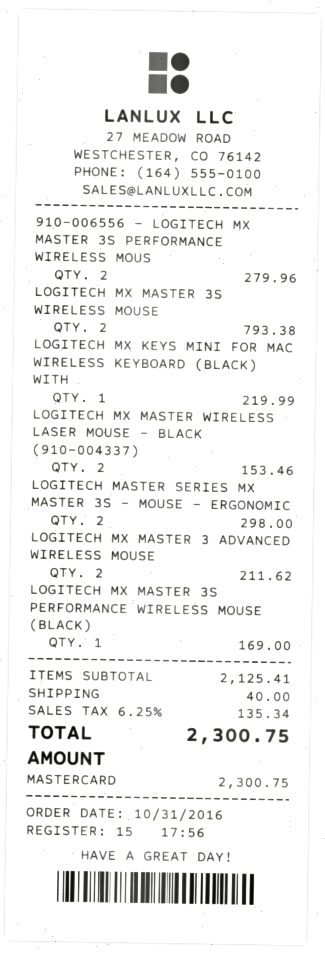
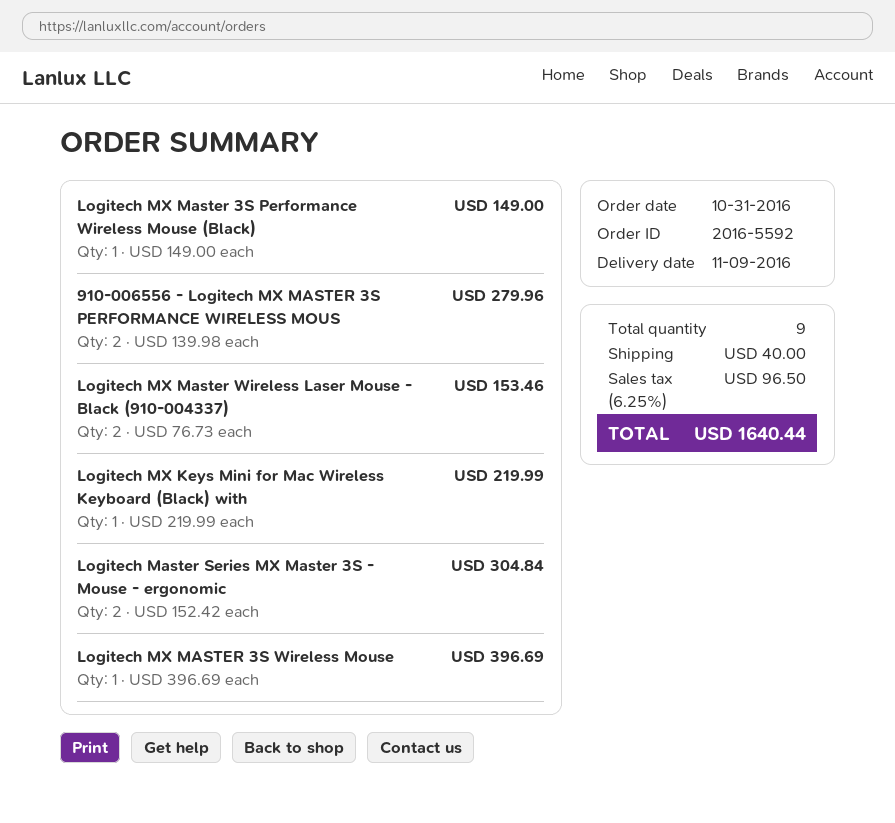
LOGITECH MX MASTER 3S WIRELESS MOUSE: 2 for 793.38 -> 1 for 396.69
LOGITECH MASTER SERIES MX MASTER 3S - MOUSE - ERGONOMIC: 2 for 298.00 -> 2 for 304.84
LOGITECH MX MASTER 3 ADVANCED WIRELESS MOUSE: 2 for 211.62 -> none
LOGITECH MX MASTER 3S PERFORMANCE WIRELESS MOUSE (BLACK): 1 for 169.00 -> 1 for 149.00
tax: 6.25% = 135.34 -> 6.25% = 96.50
total: 2300.75 -> 1640.44

